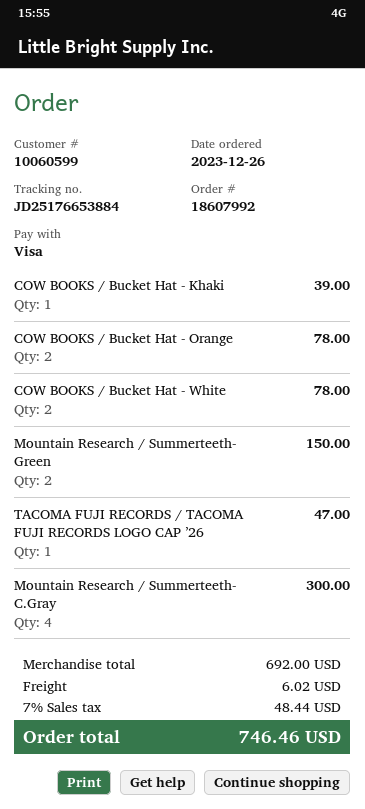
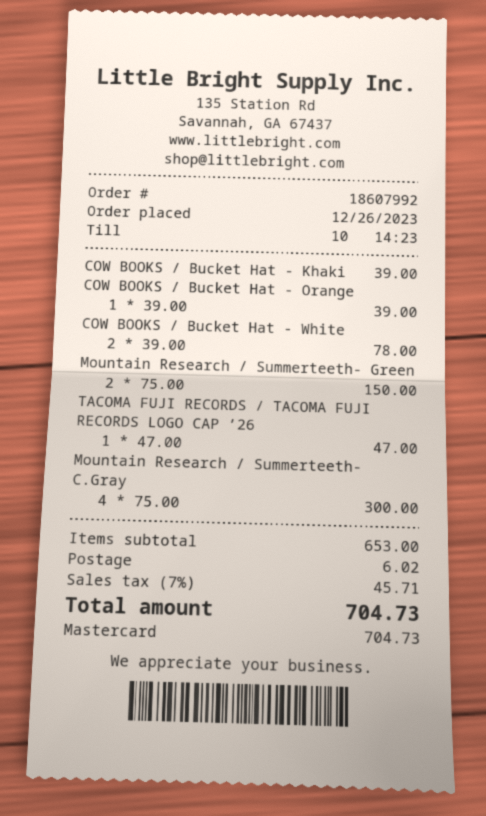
payment method: Visa -> Mastercard
COW BOOKS / Bucket Hat - Orange: 2 for 78.00 -> 1 for 39.00
subtotal: 692.00 -> 653.00
tax: 7% = 48.44 -> 7% = 45.71
total: 746.46 -> 704.73

